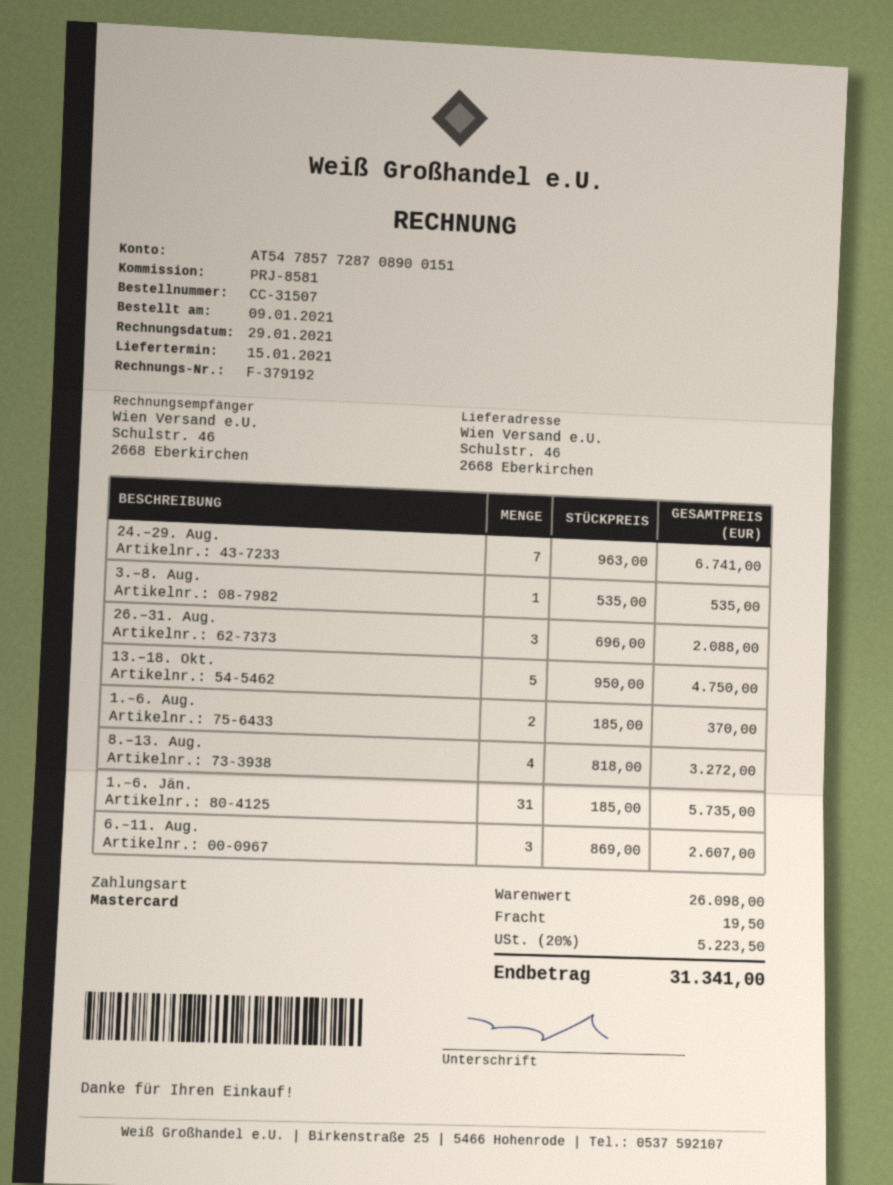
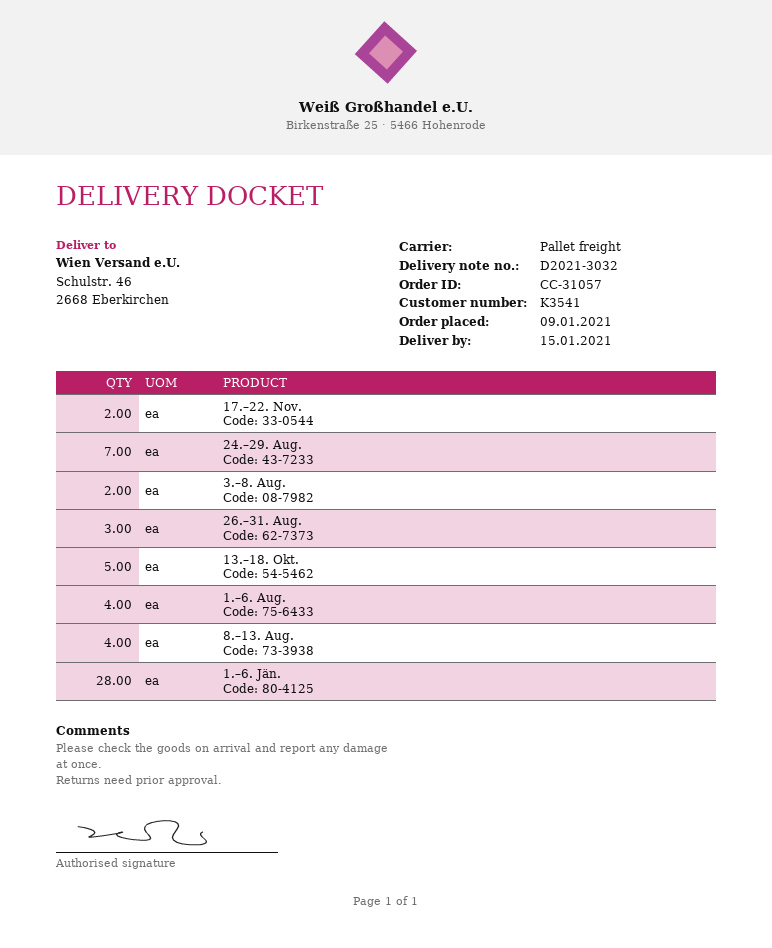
order number: CC-31507 -> CC-31057
3.–8. Aug.: 1 -> 2
1.–6. Aug.: 2 -> 4
1.–6. Jän.: 31 -> 28
6.–11. Aug.: 3 -> none
17.–22. Nov.: none -> 2

